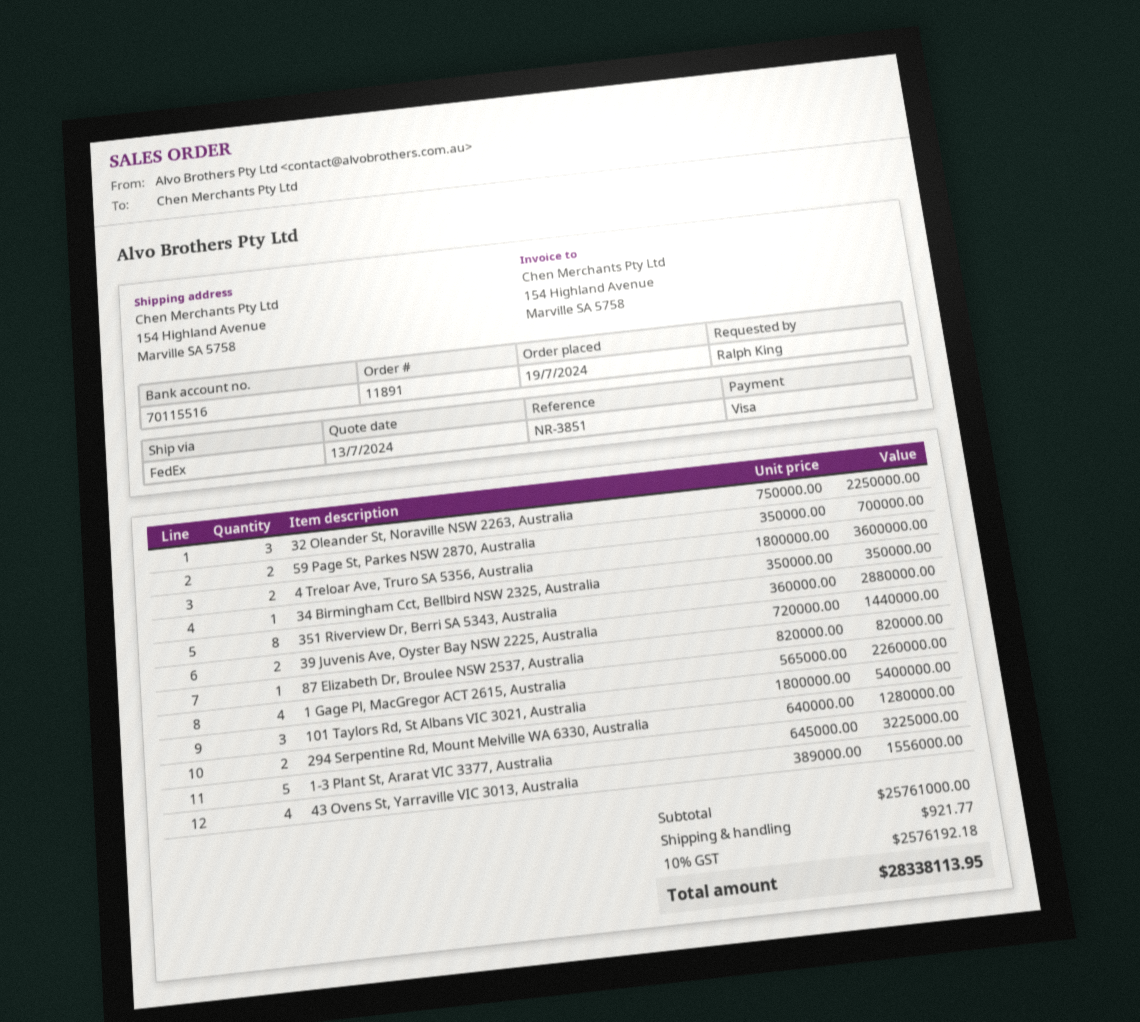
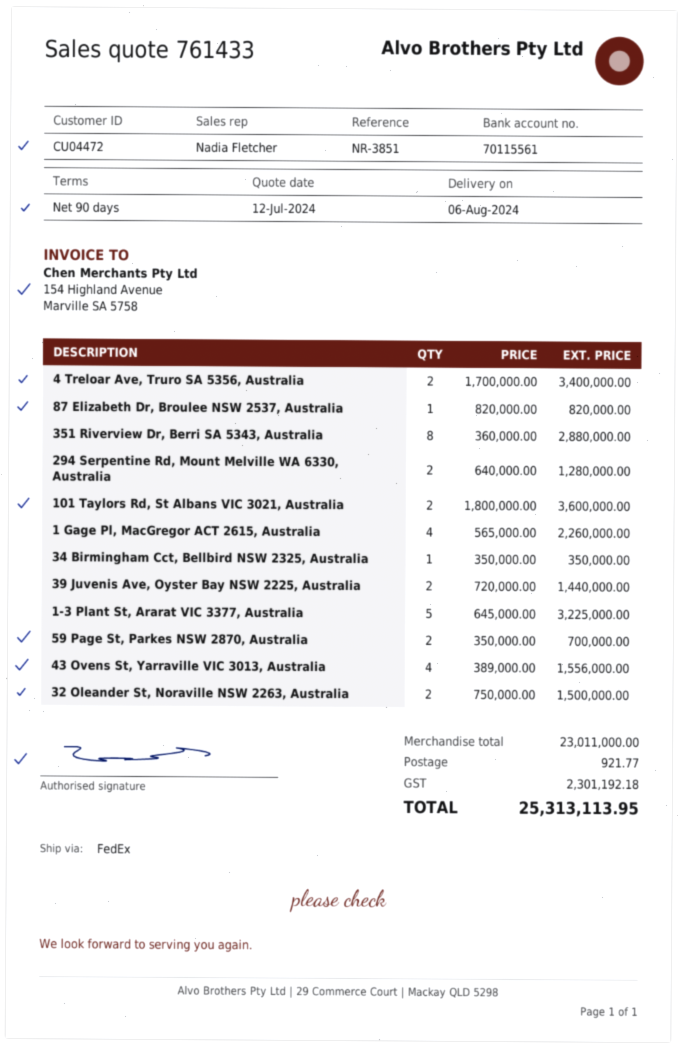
quote date: 2024-07-13 -> 2024-07-12
bank account: 70115516 -> 70115561
32 Oleander St, Noraville NSW 2263, Australia: 3 x 750000.00 = 2250000.00 -> 2 x 750000.00 = 1500000.00
4 Treloar Ave, Truro SA 5356, Australia: 2 x 1800000.00 = 3600000.00 -> 2 x 1700000.00 = 3400000.00
101 Taylors Rd, St Albans VIC 3021, Australia: 3 x 1800000.00 = 5400000.00 -> 2 x 1800000.00 = 3600000.00
subtotal: 25761000.00 -> 23011000.00
tax: 2576192.18 -> 2301192.18
total: 28338113.95 -> 25313113.95

